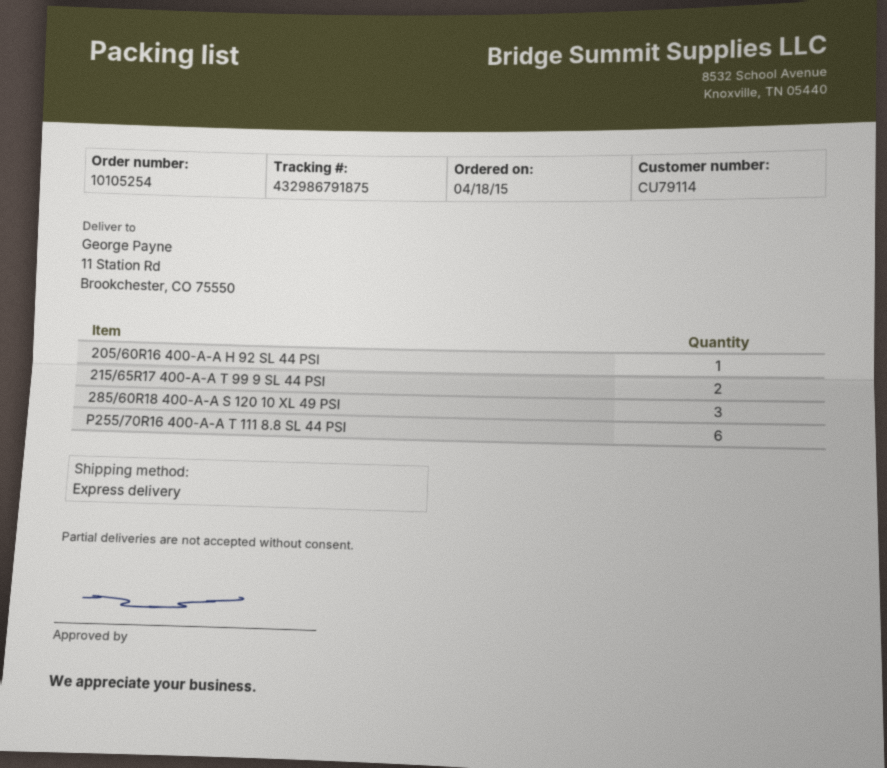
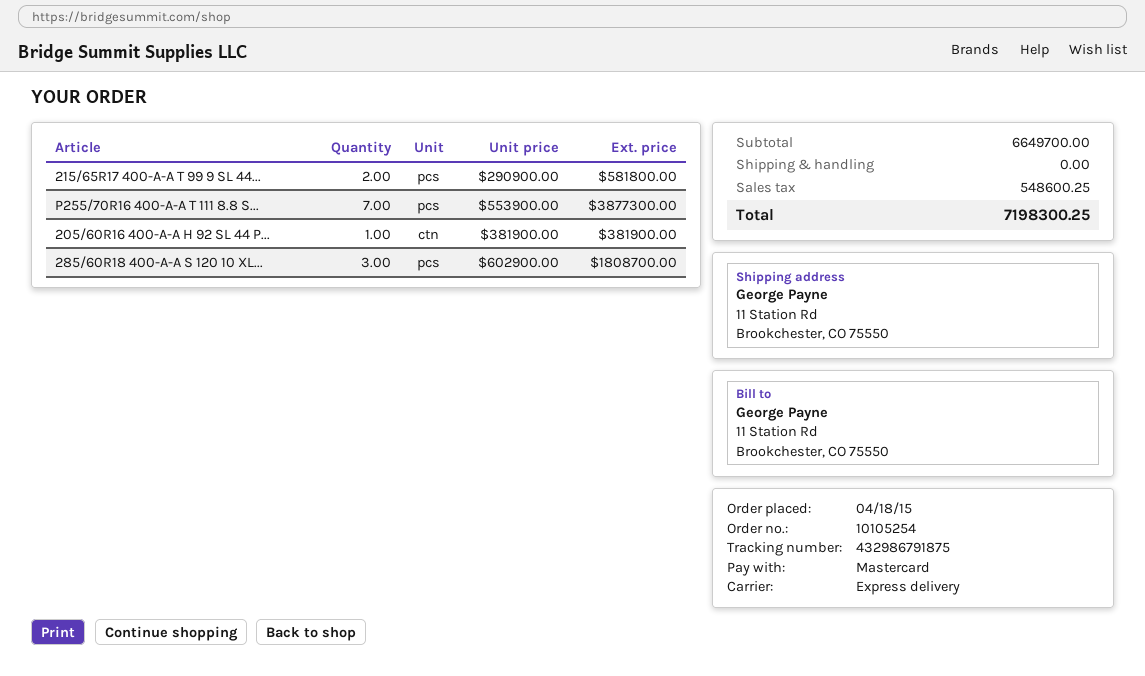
P255/70R16 400-A-A T 111 8.8 SL 44 PSI: 6 -> 7

